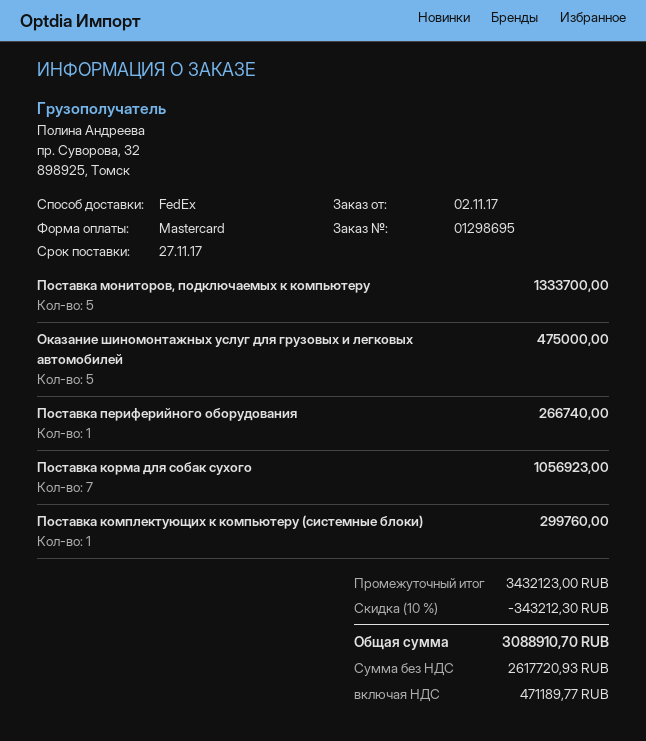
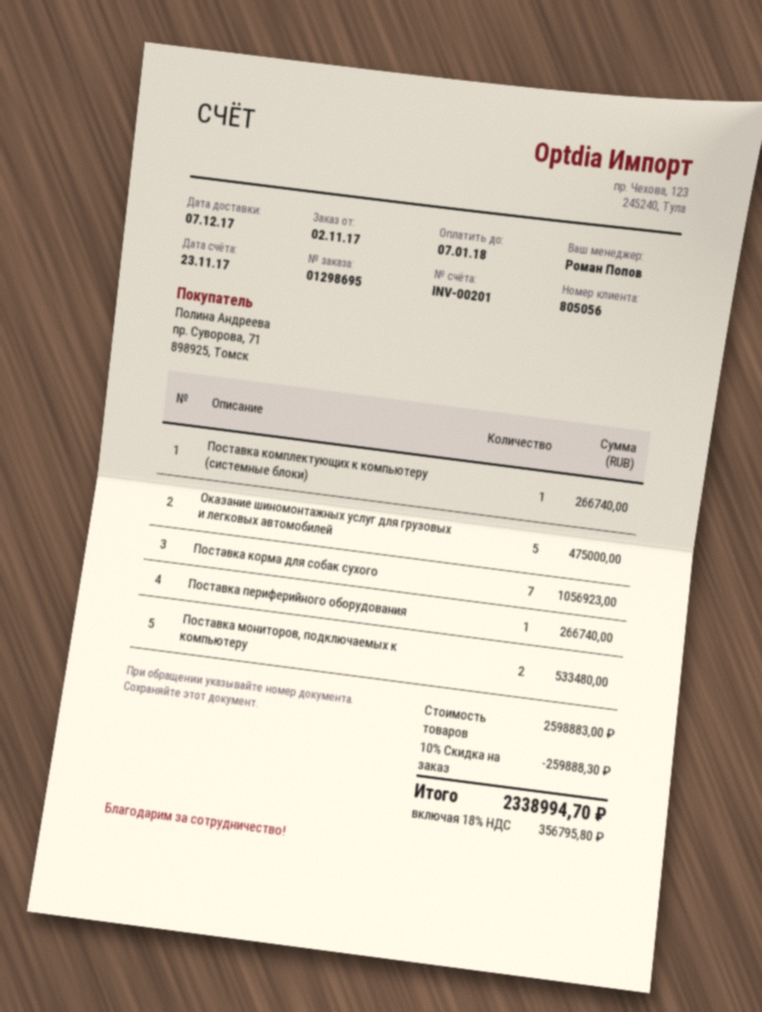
delivery date: 2017-11-27 -> 2017-12-07
Поставка мониторов, подключаемых к компьютеру: 5 for 1333700.00 -> 2 for 533480.00
Поставка комплектующих к компьютеру (системные блоки): 1 for 299760.00 -> 1 for 266740.00
subtotal: 3432123.00 -> 2598883.00
discount: 10% = 343212.30 -> 10% = 259888.30
tax: 471189.77 -> 356795.80
total: 3088910.70 -> 2338994.70

